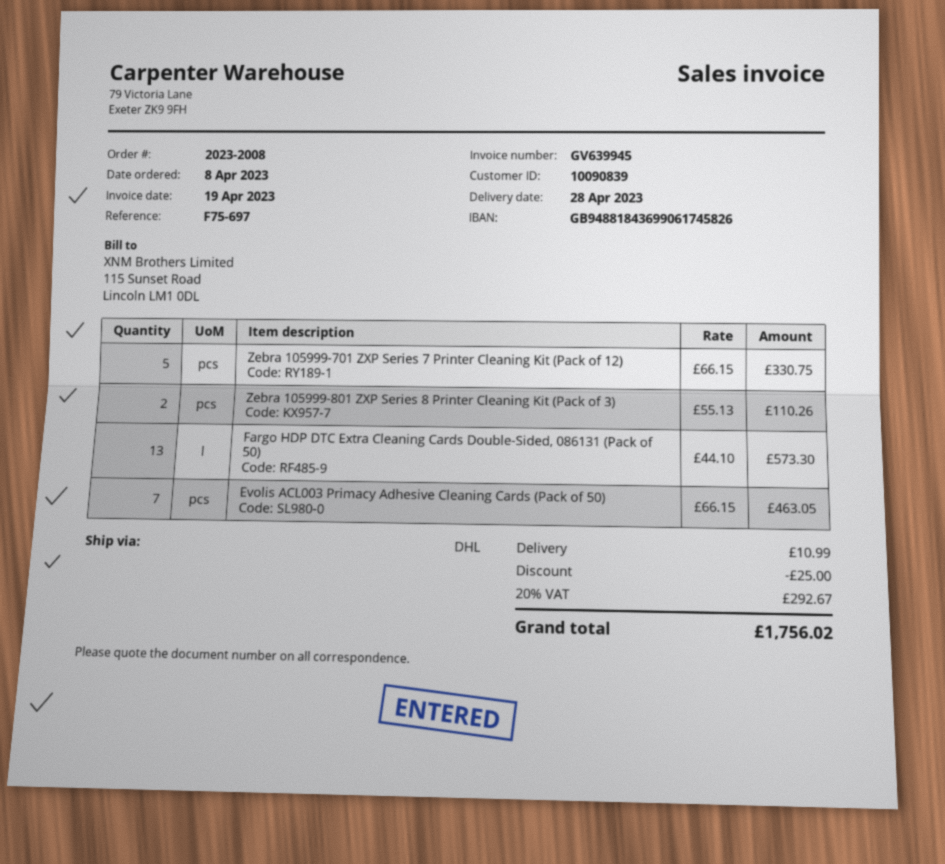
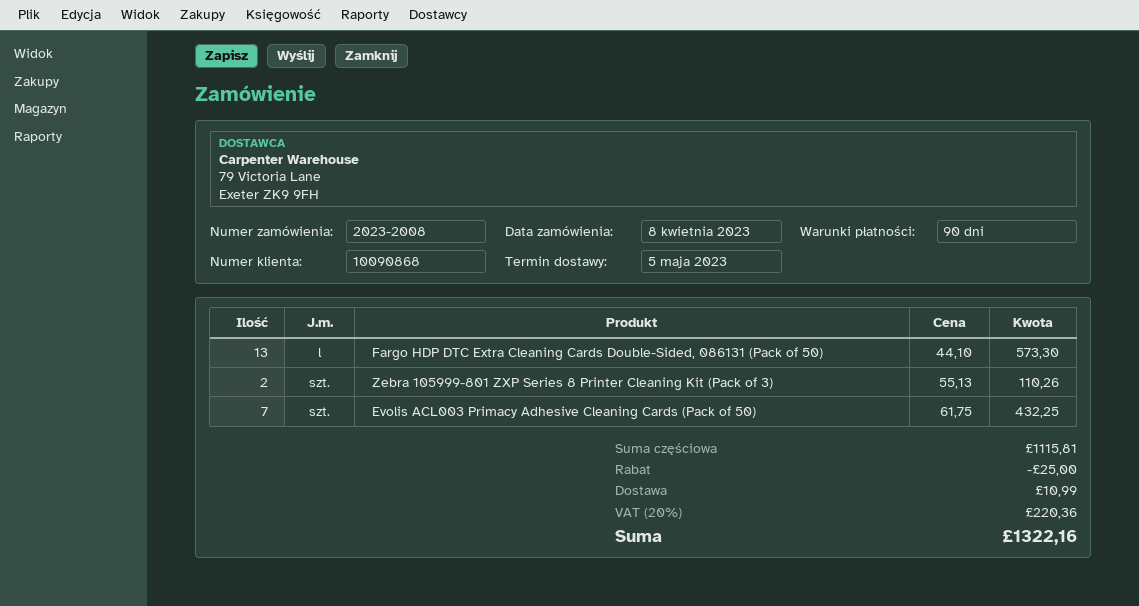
delivery date: 2023-04-28 -> 2023-05-05
customer number: 10090839 -> 10090868
Zebra 105999-701 ZXP Series 7 Printer Cleaning Kit (Pack of 12): 5 x 66.15 = 330.75 -> none
Evolis ACL003 Primacy Adhesive Cleaning Cards (Pack of 50): 7 x 66.15 = 463.05 -> 7 x 61.75 = 432.25
tax: 20% = 292.67 -> 20% = 220.36
total: 1756.02 -> 1322.16

